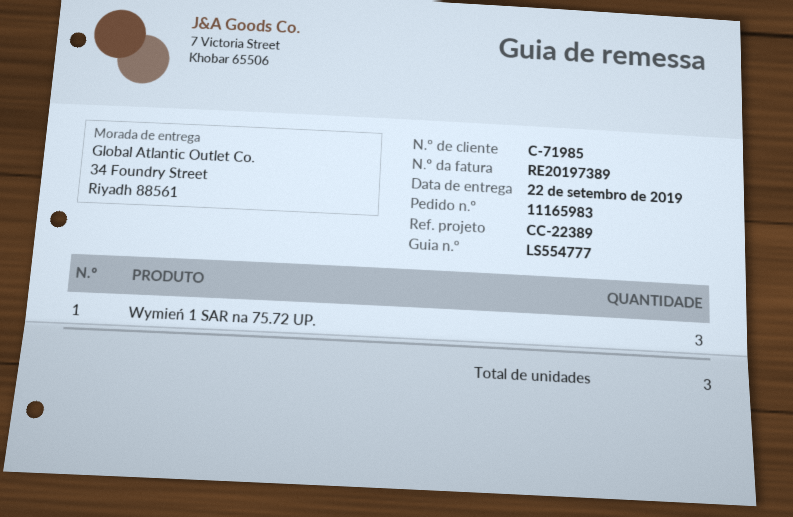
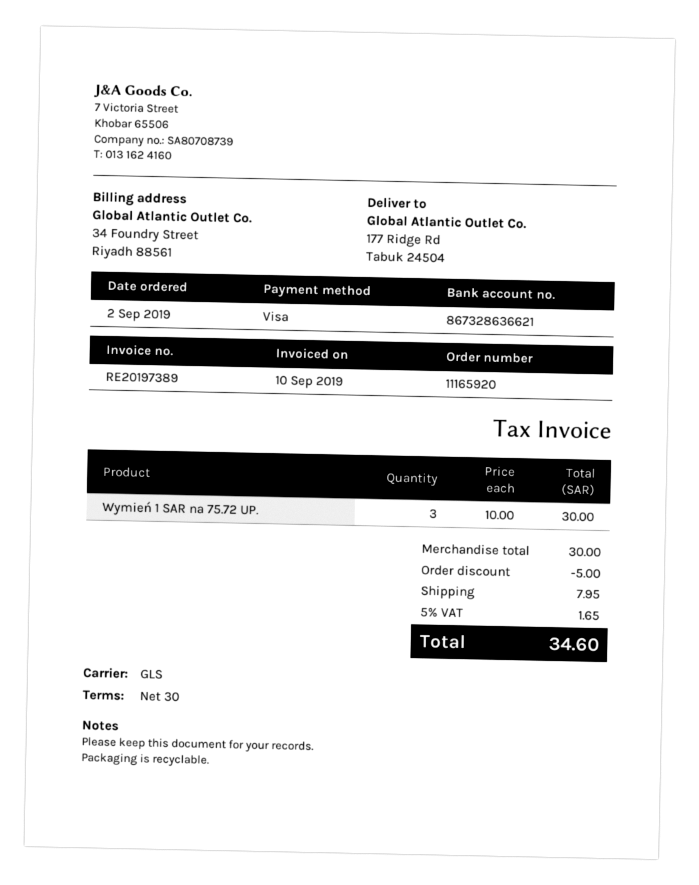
order number: 11165983 -> 11165920
ship to: 34 Foundry Street, Riyadh 88561 -> 177 Ridge Rd, Tabuk 24504

